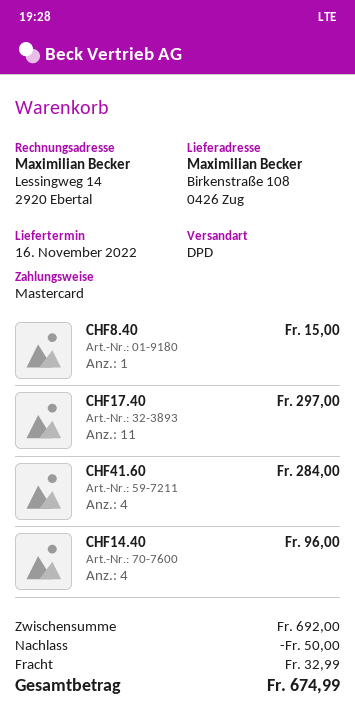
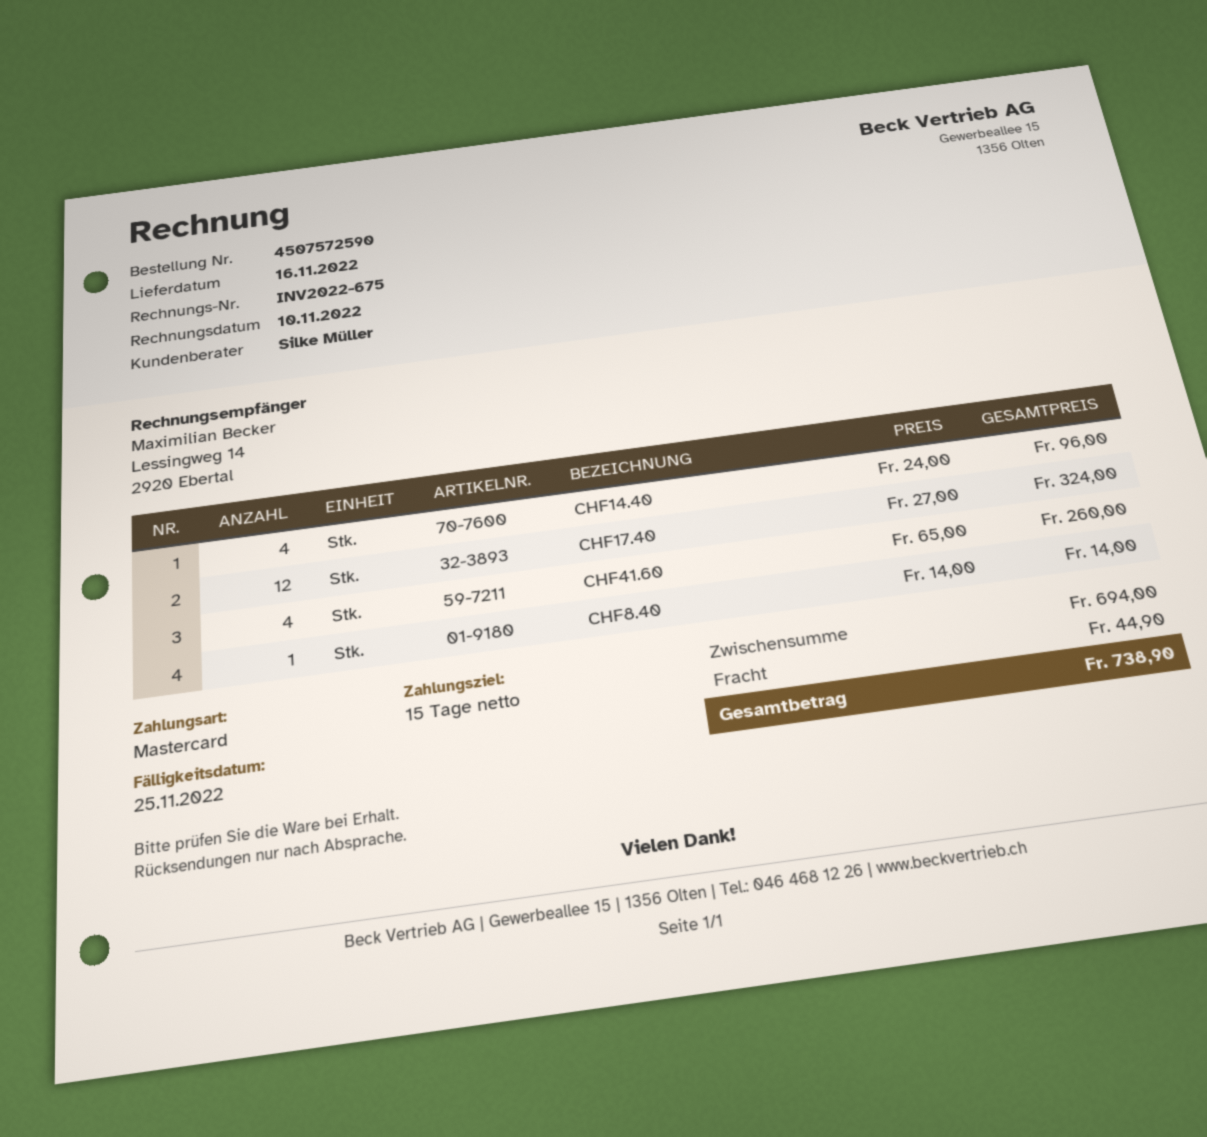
CHF8.40: 1 for 15.00 -> 1 for 14.00
CHF17.40: 11 for 297.00 -> 12 for 324.00
CHF41.60: 4 for 284.00 -> 4 for 260.00
subtotal: 692.00 -> 694.00
discount: 50.00 -> none
shipping: 32.99 -> 44.90
total: 674.99 -> 738.90

